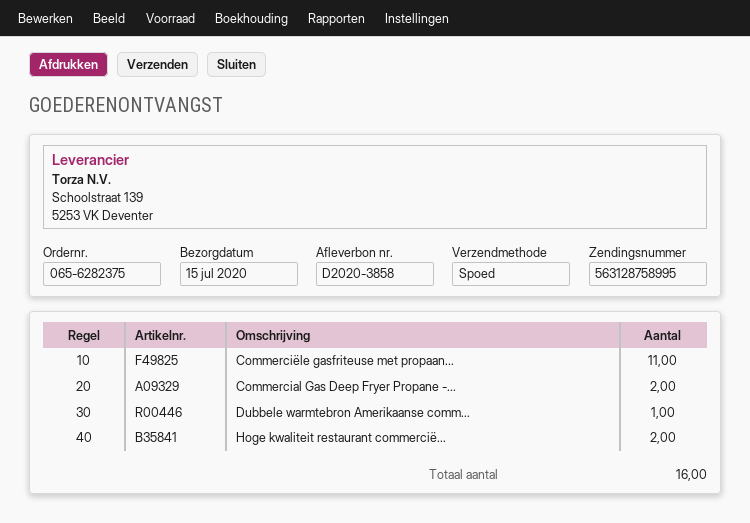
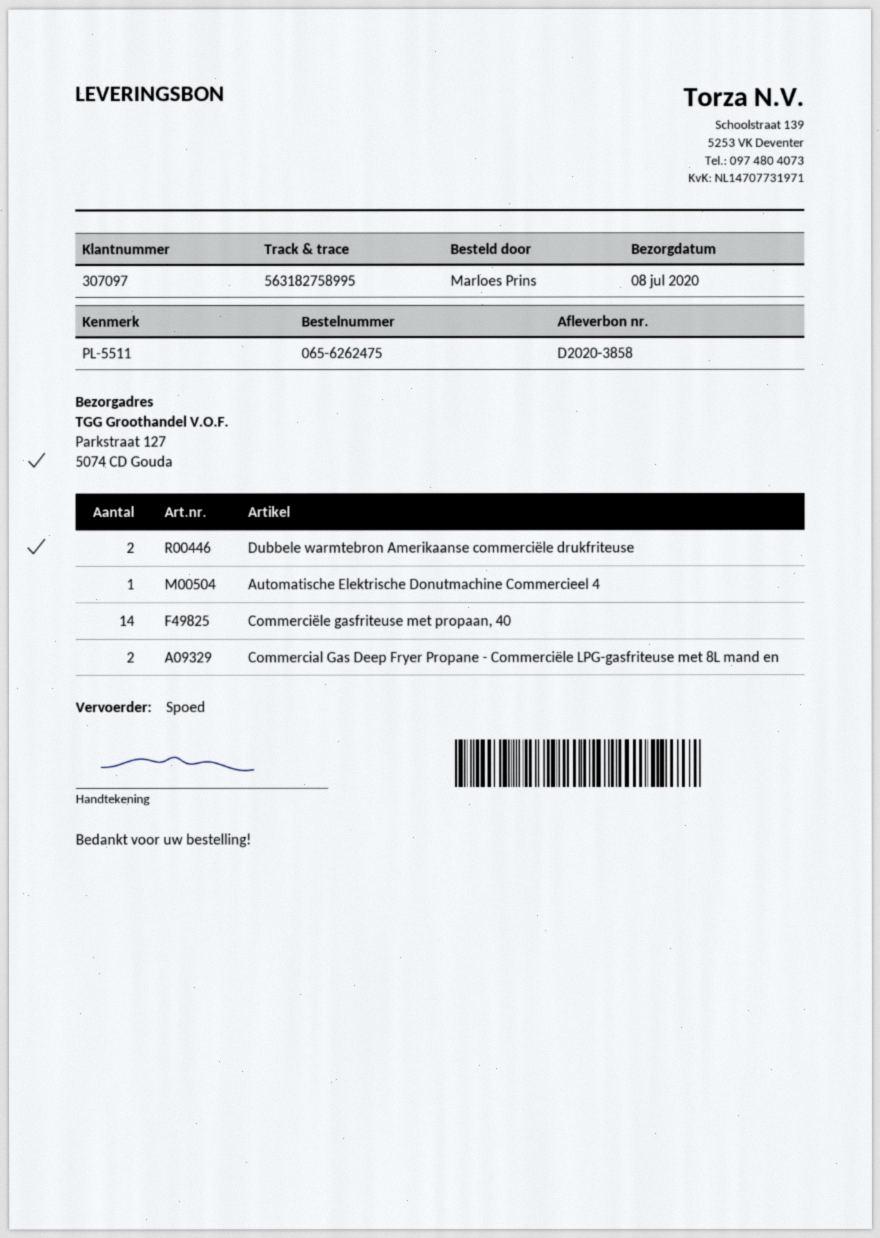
order number: 065-6282375 -> 065-6262475
delivery date: 2020-07-15 -> 2020-07-08
tracking number: 563128758995 -> 563182758995
Commerciële gasfriteuse met propaan...: 11 -> 14
Dubbele warmtebron Amerikaanse comm...: 1 -> 2
Hoge kwaliteit restaurant commercië...: 2 -> none
Automatische Elektrische Donutmachine Commercieel 4: none -> 1

